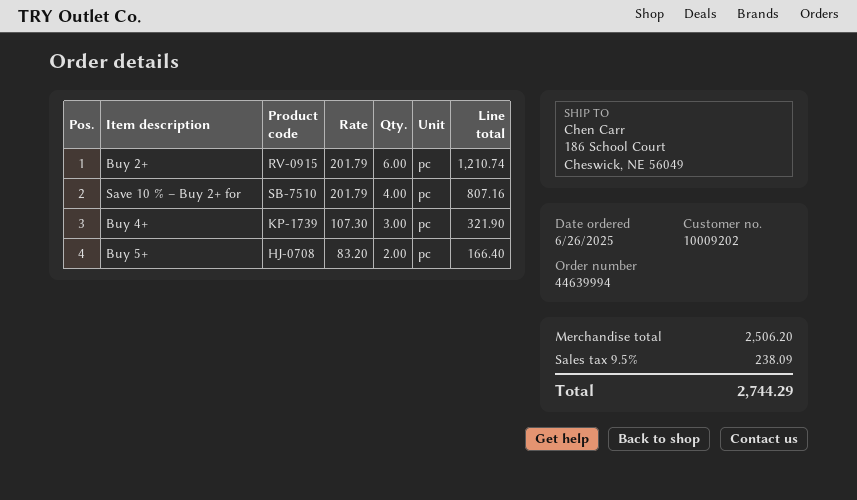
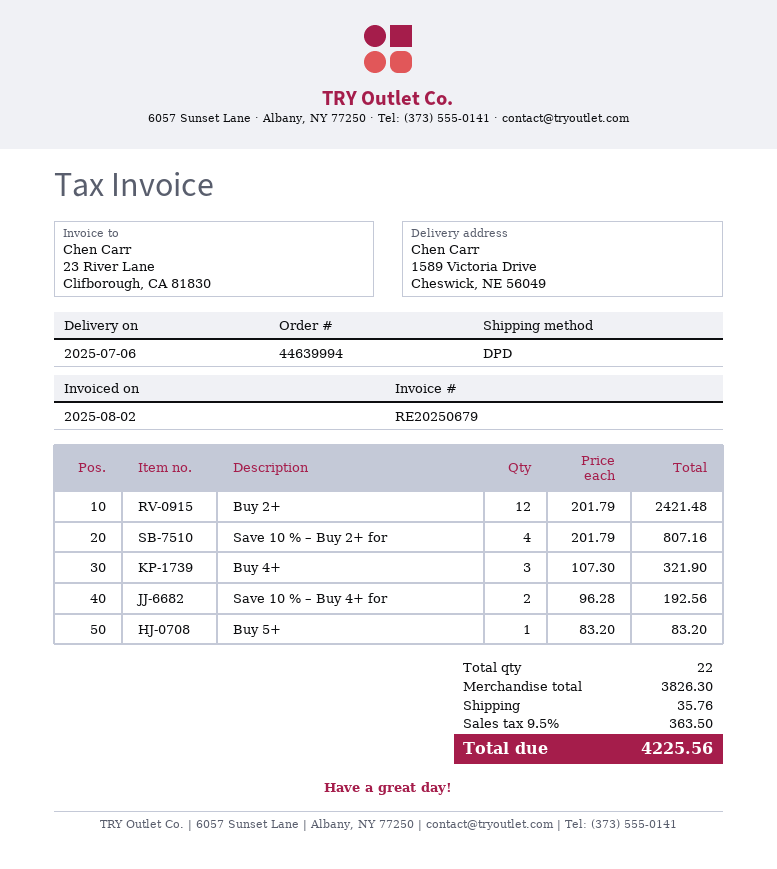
ship to: 186 School Court, Cheswick, NE 56049 -> 1589 Victoria Drive, Cheswick, NE 56049
Buy 2+: 6 x 201.79 = 1210.74 -> 12 x 201.79 = 2421.48
Buy 5+: 2 x 83.20 = 166.40 -> 1 x 83.20 = 83.20
Save 10 % – Buy 4+ for: none -> 2 x 96.28 = 192.56
subtotal: 2506.20 -> 3826.30
shipping: none -> 35.76
tax: 9.5% = 238.09 -> 9.5% = 363.50
total: 2744.29 -> 4225.56

